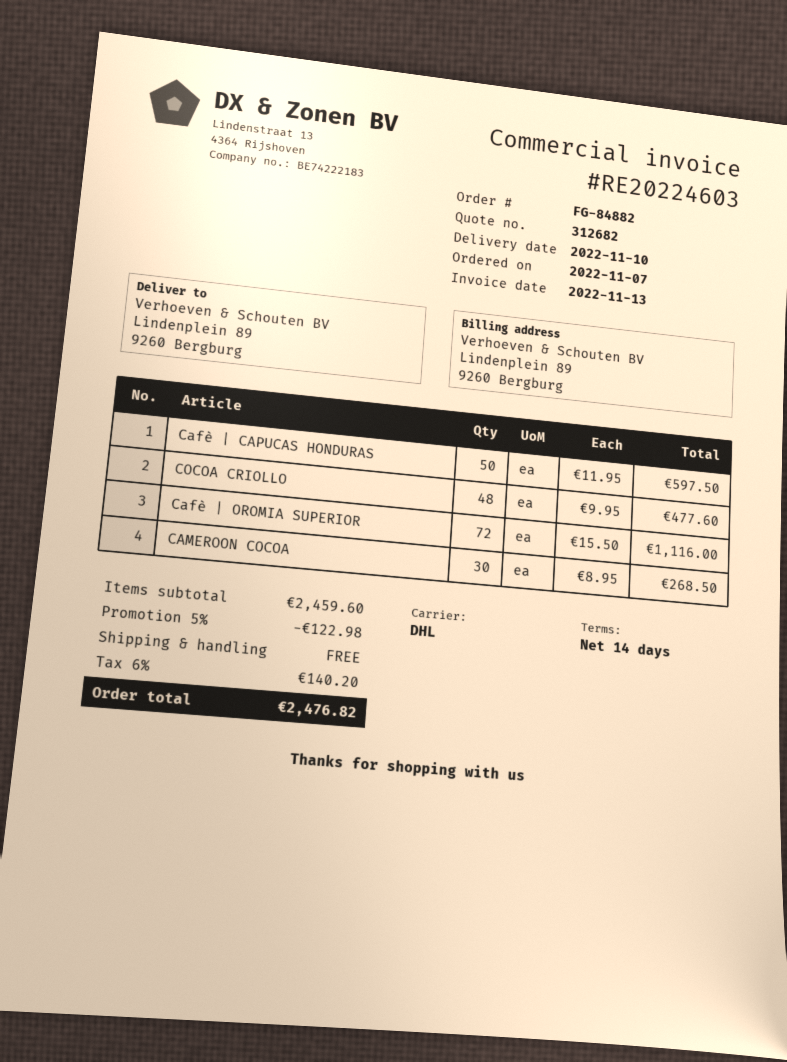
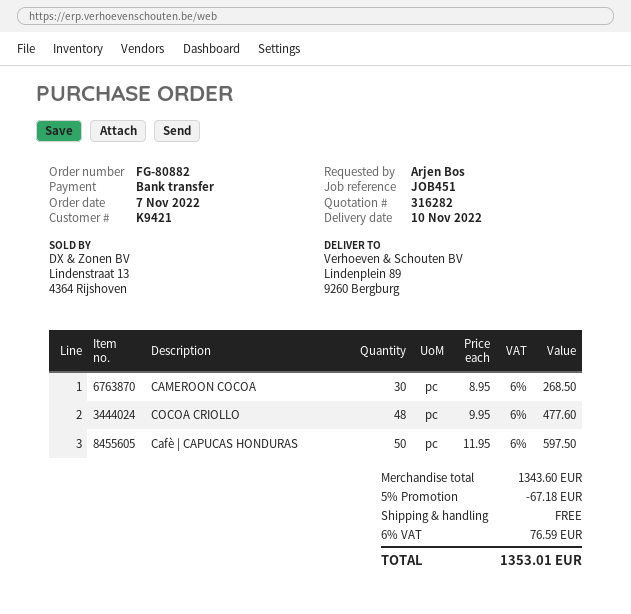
quote number: 312682 -> 316282
order number: FG-84882 -> FG-80882
Cafè | OROMIA SUPERIOR: 72 x 15.50 = 1116.00 -> none
subtotal: 2459.60 -> 1343.60
discount: 5% = 122.98 -> 5% = 67.18
tax: 6% = 140.20 -> 6% = 76.59
total: 2476.82 -> 1353.01

